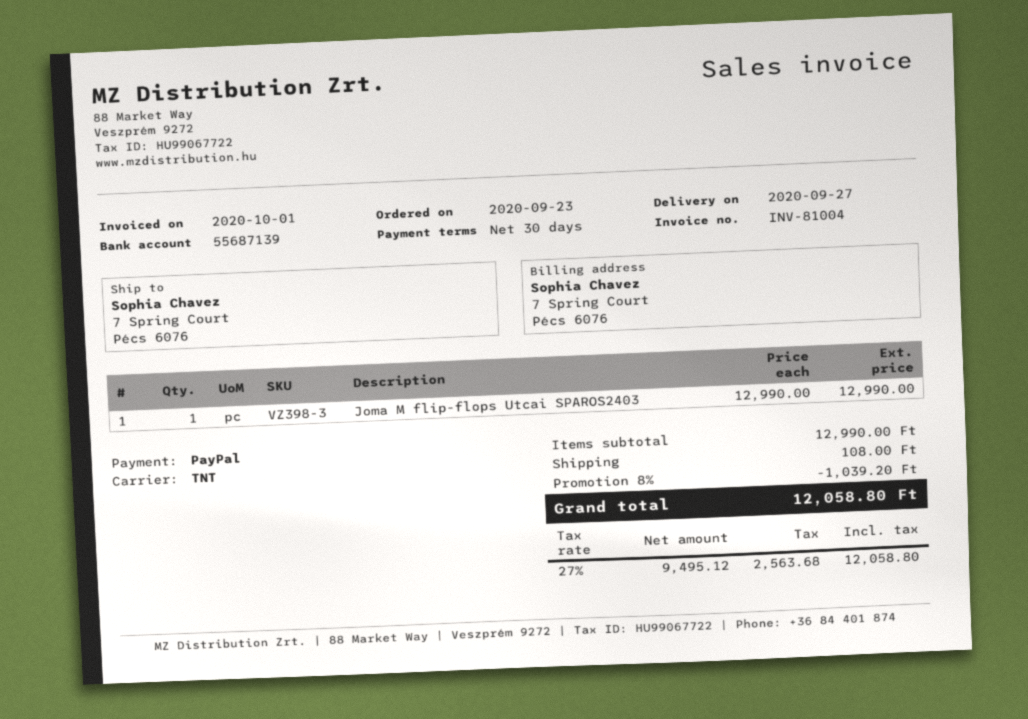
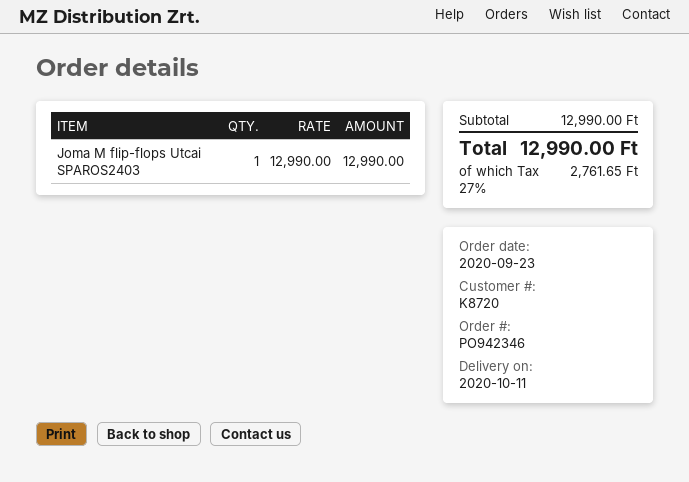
delivery date: 2020-09-27 -> 2020-10-11
discount: 8% = 1039.20 -> none
shipping: 108.00 -> none
tax: 27% = 2563.68 -> 27% = 2761.65
total: 12058.80 -> 12990.00

